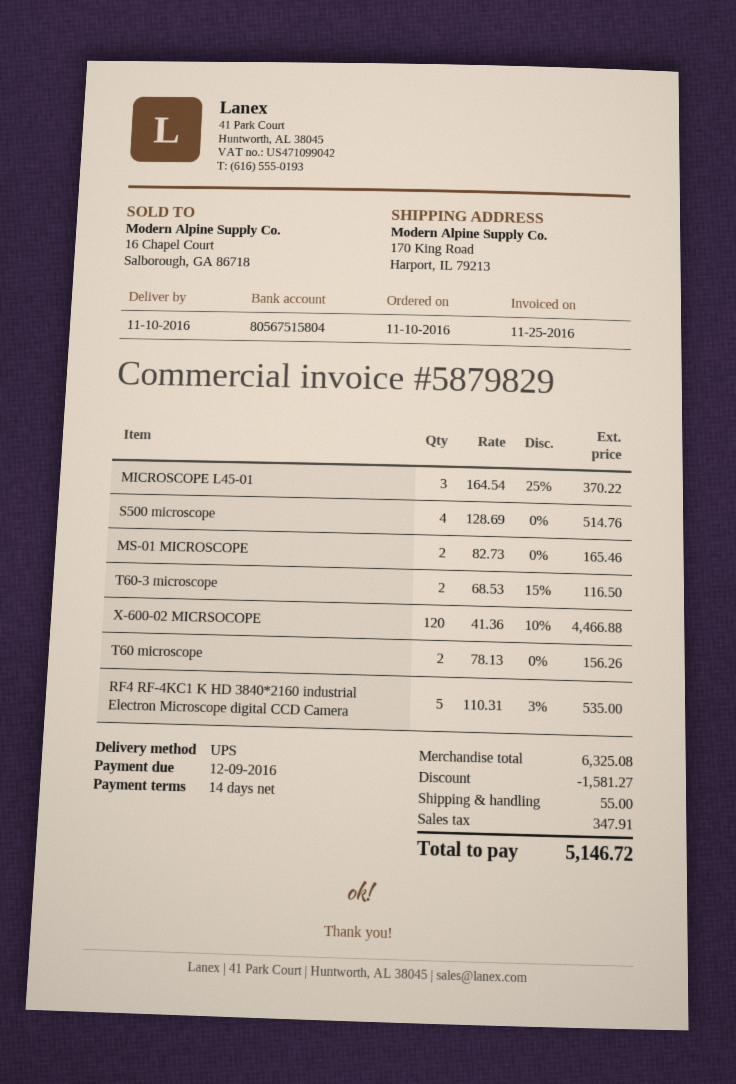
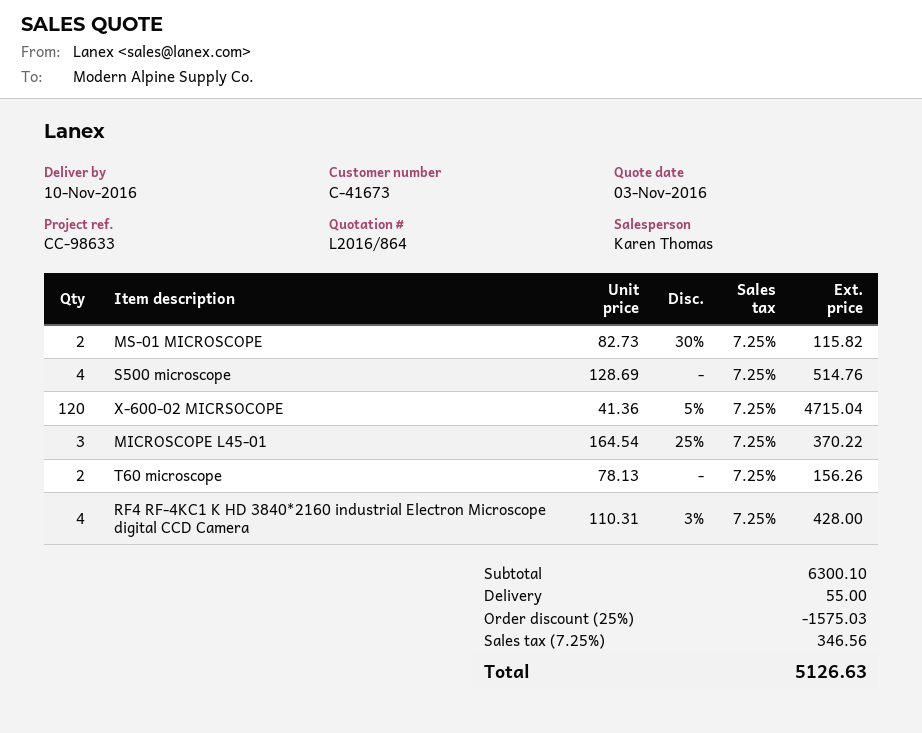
MS-01 MICROSCOPE: 2 x 82.73 = 165.46 -> 2 x 82.73 - 30% = 115.82
T60-3 microscope: 2 x 68.53 - 15% = 116.50 -> none
X-600-02 MICRSOCOPE: 120 x 41.36 - 10% = 4466.88 -> 120 x 41.36 - 5% = 4715.04
RF4 RF-4KC1 K HD 3840*2160 industrial Electron Microscope digital CCD Camera: 5 x 110.31 - 3% = 535.00 -> 4 x 110.31 - 3% = 428.00
subtotal: 6325.08 -> 6300.10
discount: 1581.27 -> 1575.03
tax: 347.91 -> 346.56
total: 5146.72 -> 5126.63

